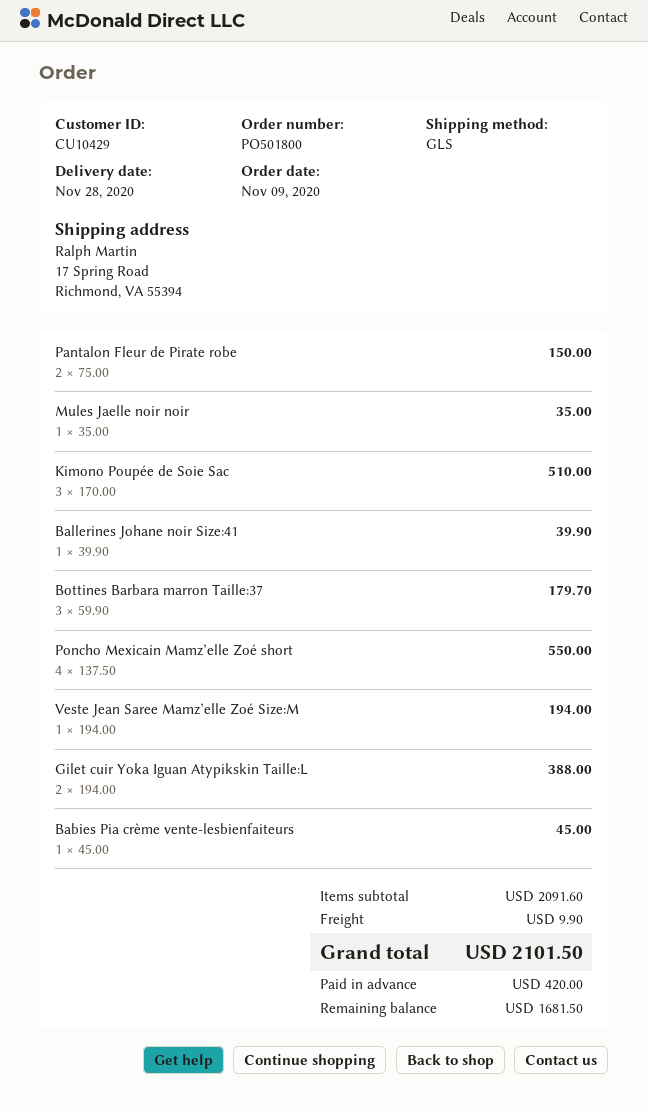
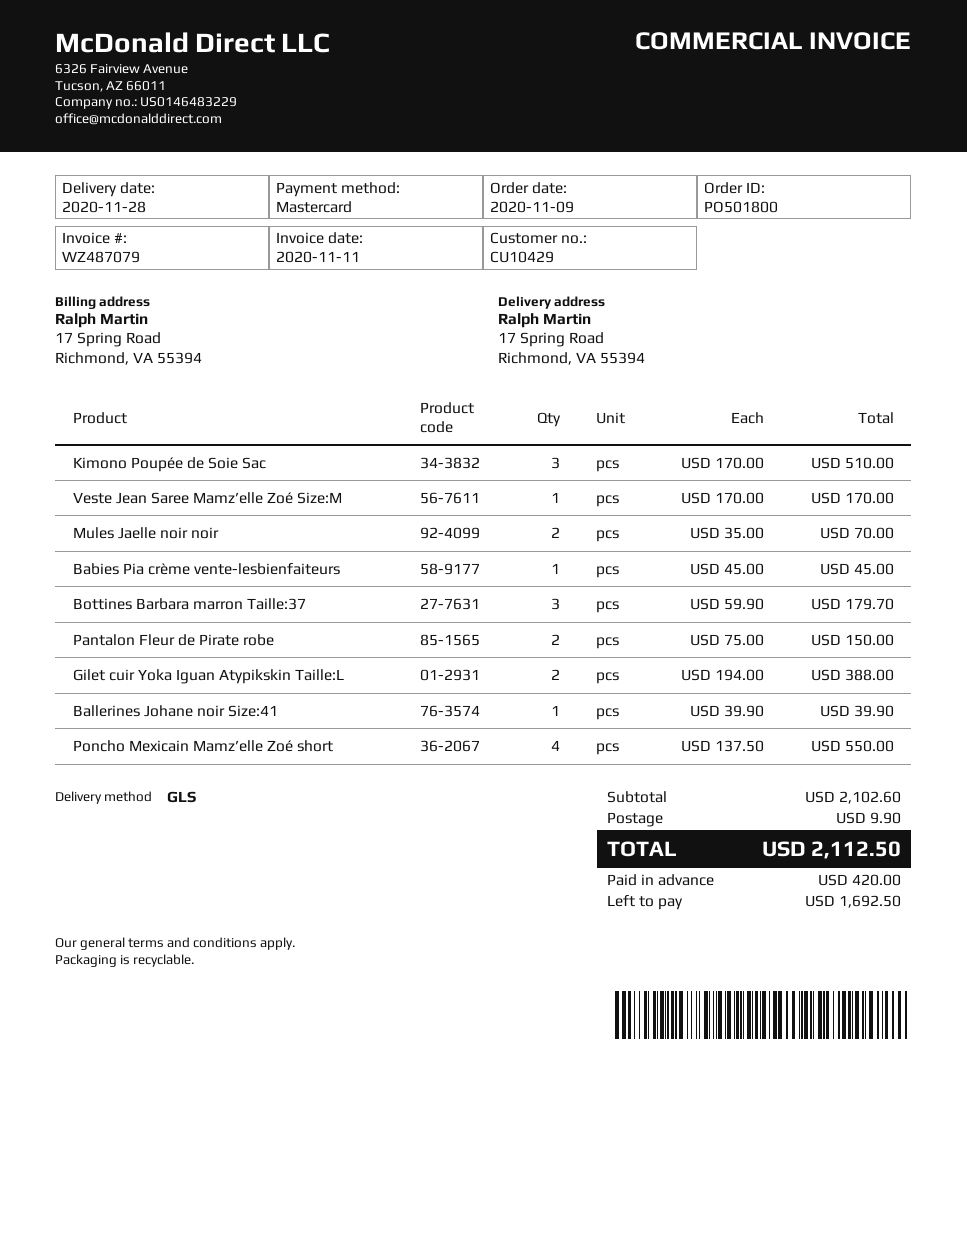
Mules Jaelle noir noir: 1 x 35.00 = 35.00 -> 2 x 35.00 = 70.00
Veste Jean Saree Mamz’elle Zoé Size:M: 1 x 194.00 = 194.00 -> 1 x 170.00 = 170.00
subtotal: 2091.60 -> 2102.60
total: 2101.50 -> 2112.50
balance: 1681.50 -> 1692.50

